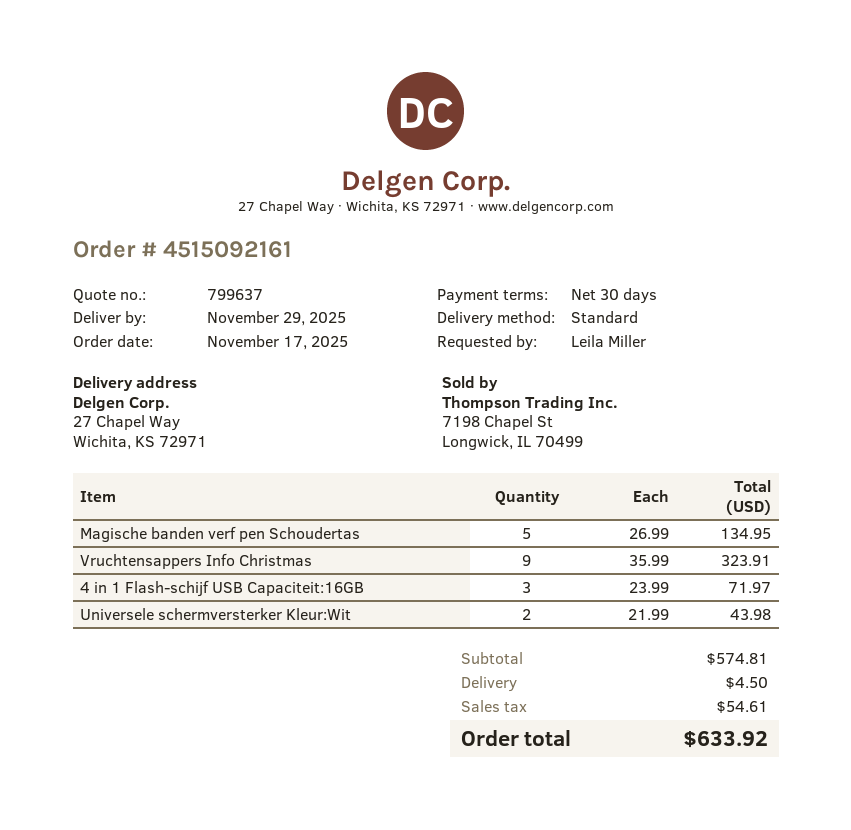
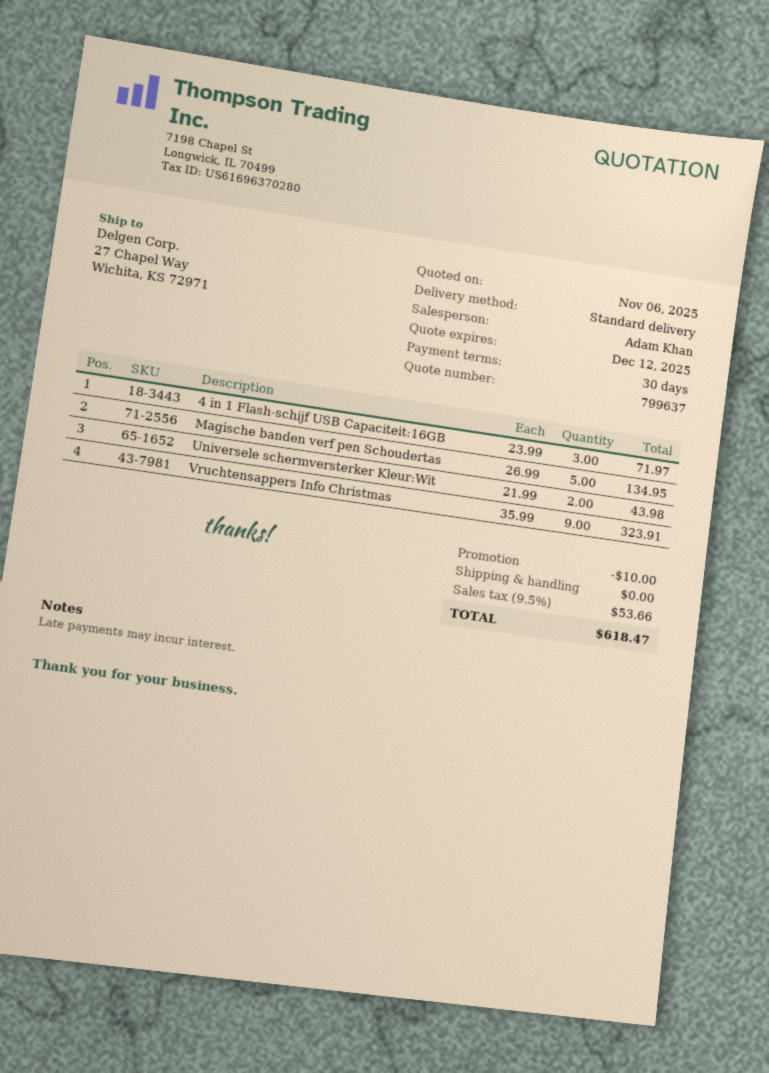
discount: none -> 10.00
shipping: 4.50 -> 0.00
tax: 54.61 -> 53.66
total: 633.92 -> 618.47

